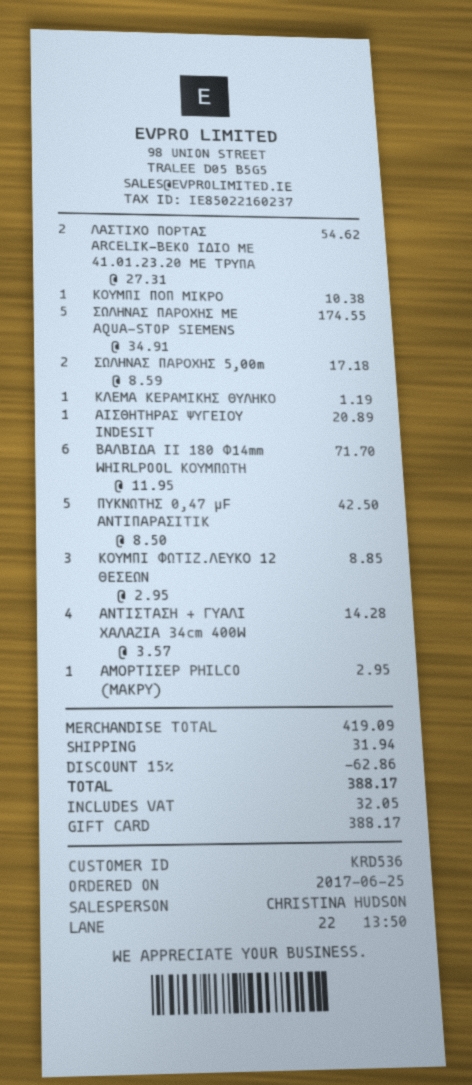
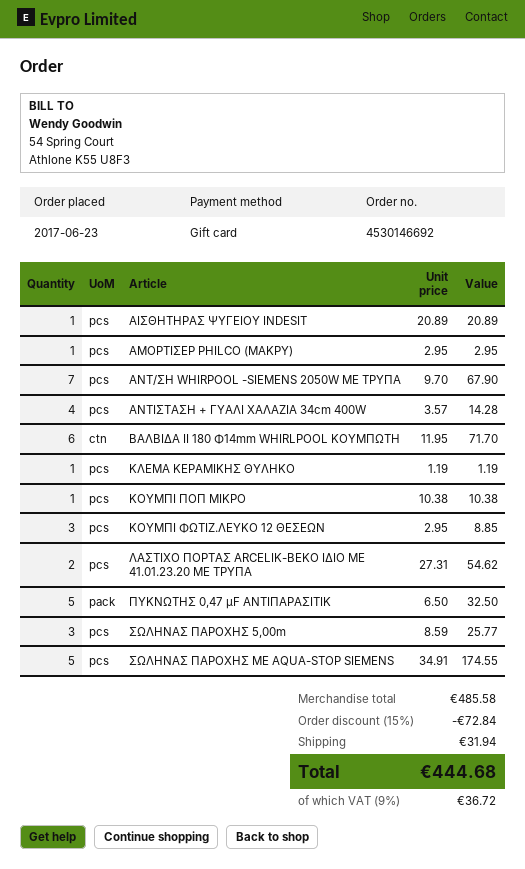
order date: 2017-06-25 -> 2017-06-23
ΣΩΛΗΝΑΣ ΠΑΡΟΧΗΣ 5,00m: 2 x 8.59 = 17.18 -> 3 x 8.59 = 25.77
ΠΥΚΝΩΤΗΣ 0,47 μF ΑΝΤΙΠΑΡΑΣΙΤΙΚ: 5 x 8.50 = 42.50 -> 5 x 6.50 = 32.50
ΑΝΤ/ΣΗ WHIRPOOL -SIEMENS 2050W ME ΤΡΥΠΑ: none -> 7 x 9.70 = 67.90
subtotal: 419.09 -> 485.58
discount: 15% = 62.86 -> 15% = 72.84
tax: 32.05 -> 36.72
total: 388.17 -> 444.68

